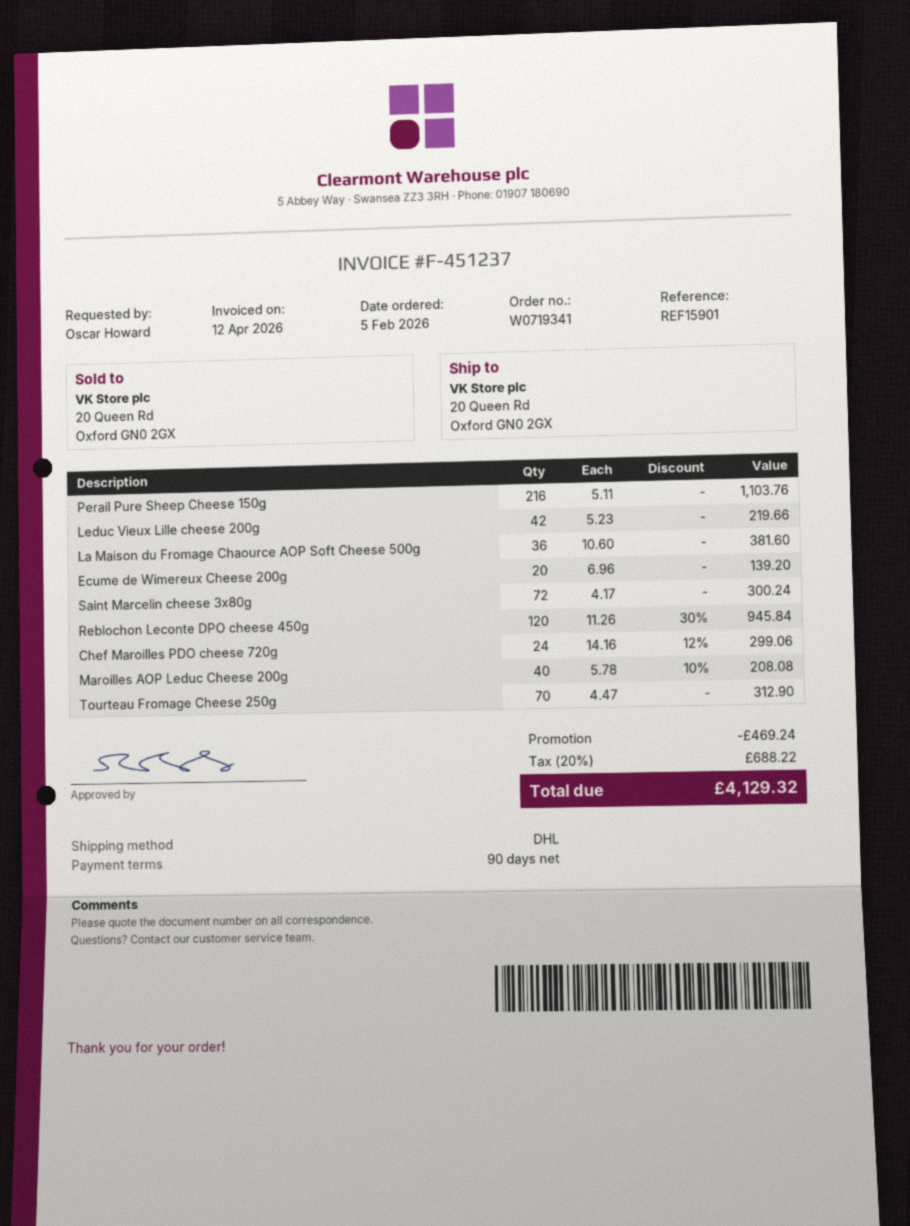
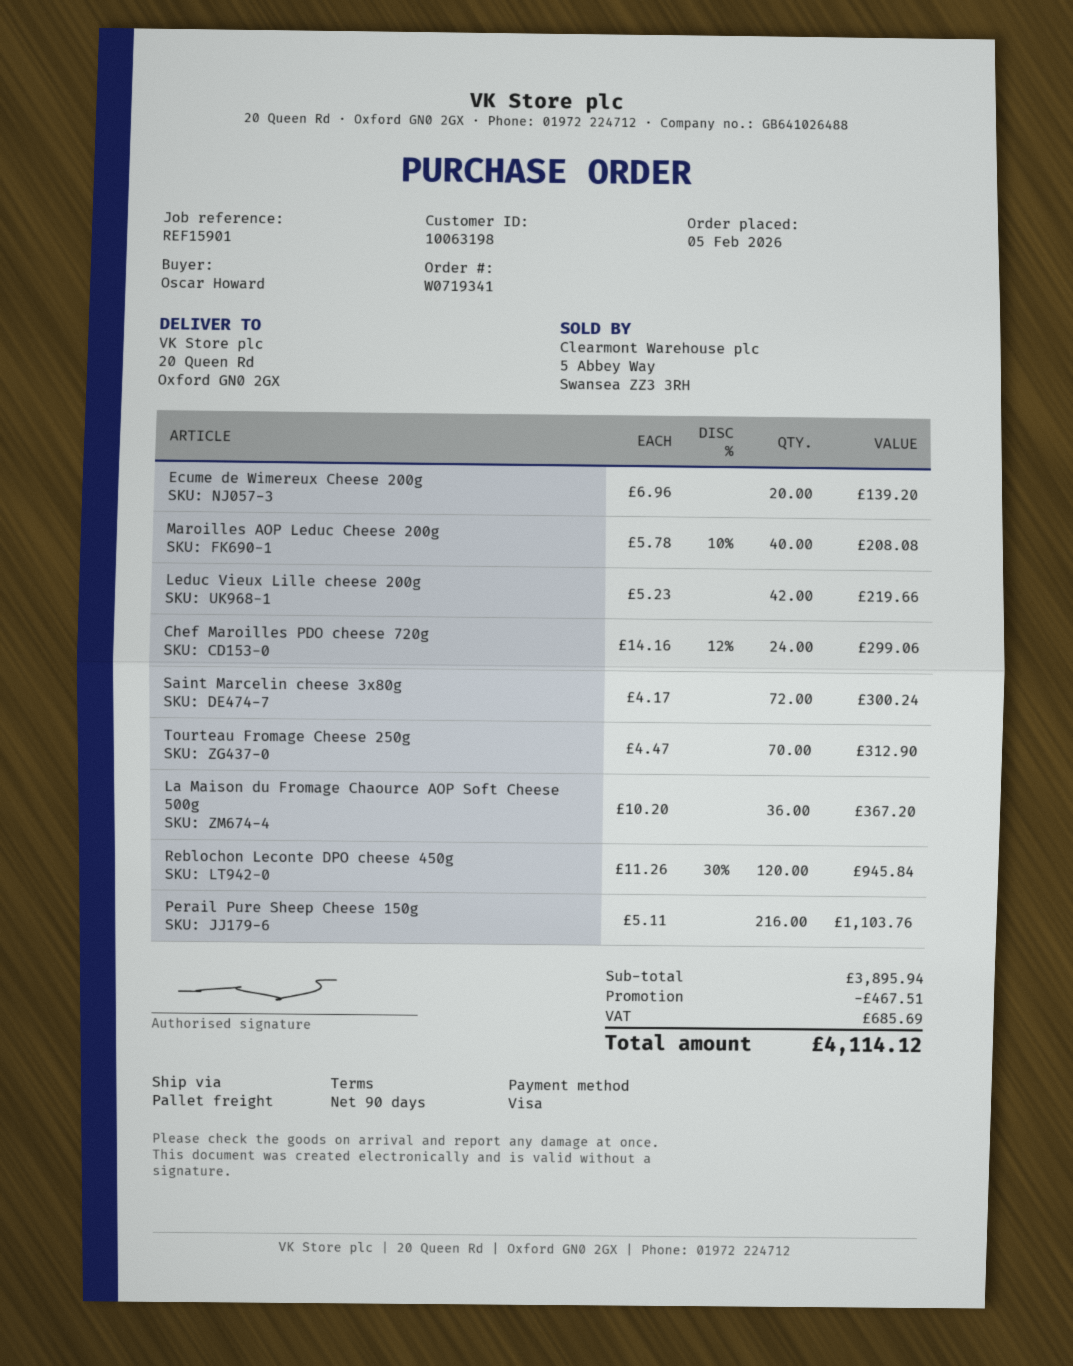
shipping method: DHL -> pallet freight
La Maison du Fromage Chaource AOP Soft Cheese 500g: 36 x 10.60 = 381.60 -> 36 x 10.20 = 367.20
discount: 469.24 -> 467.51
tax: 688.22 -> 685.69
total: 4129.32 -> 4114.12

